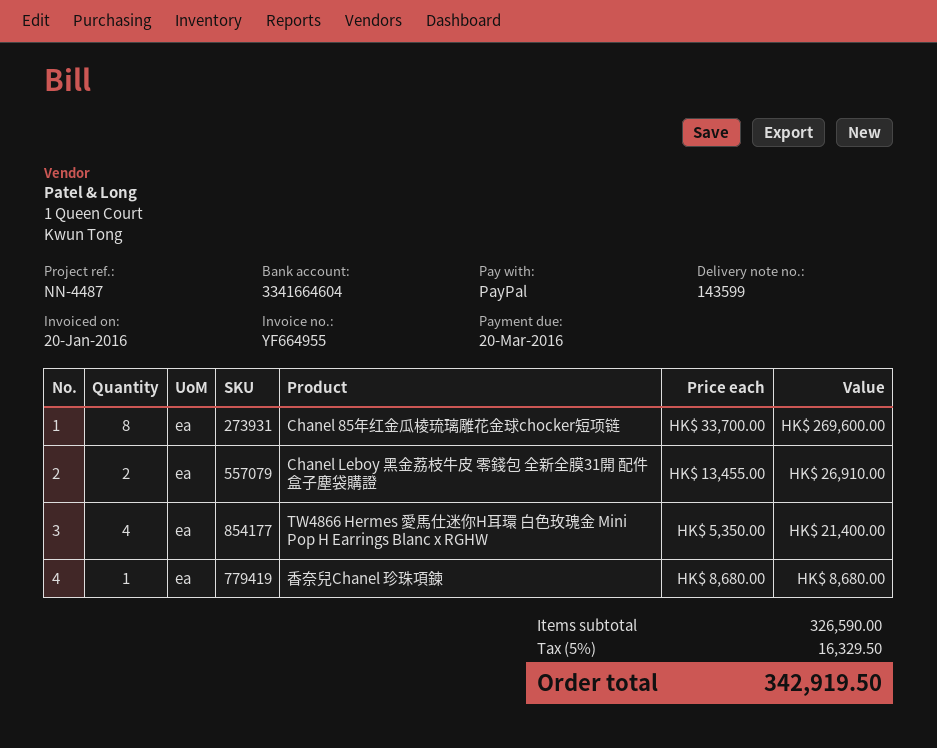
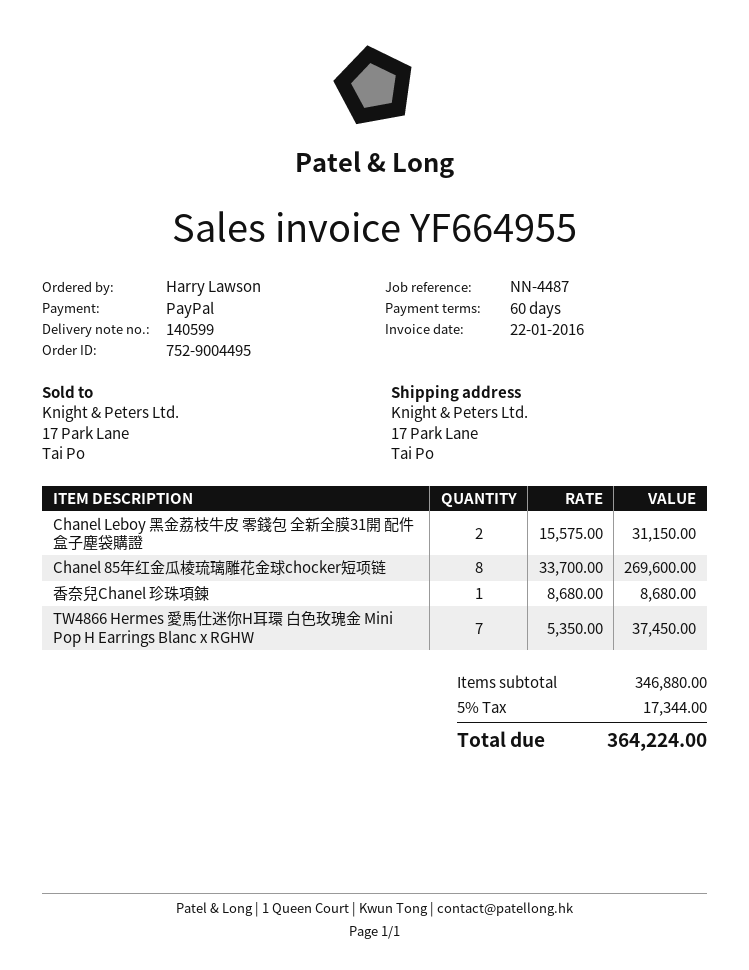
delivery note number: 143599 -> 140599
invoice date: 2016-01-20 -> 2016-01-22
Chanel Leboy 黑金荔枝牛皮 零錢包 全新全膜31開 配件盒子塵袋購證: 2 x 13455.00 = 26910.00 -> 2 x 15575.00 = 31150.00
TW4866 Hermes 愛馬仕迷你H耳環 白色玫瑰金 Mini Pop H Earrings Blanc x RGHW: 4 x 5350.00 = 21400.00 -> 7 x 5350.00 = 37450.00
subtotal: 326590.00 -> 346880.00
tax: 5% = 16329.50 -> 5% = 17344.00
total: 342919.50 -> 364224.00

